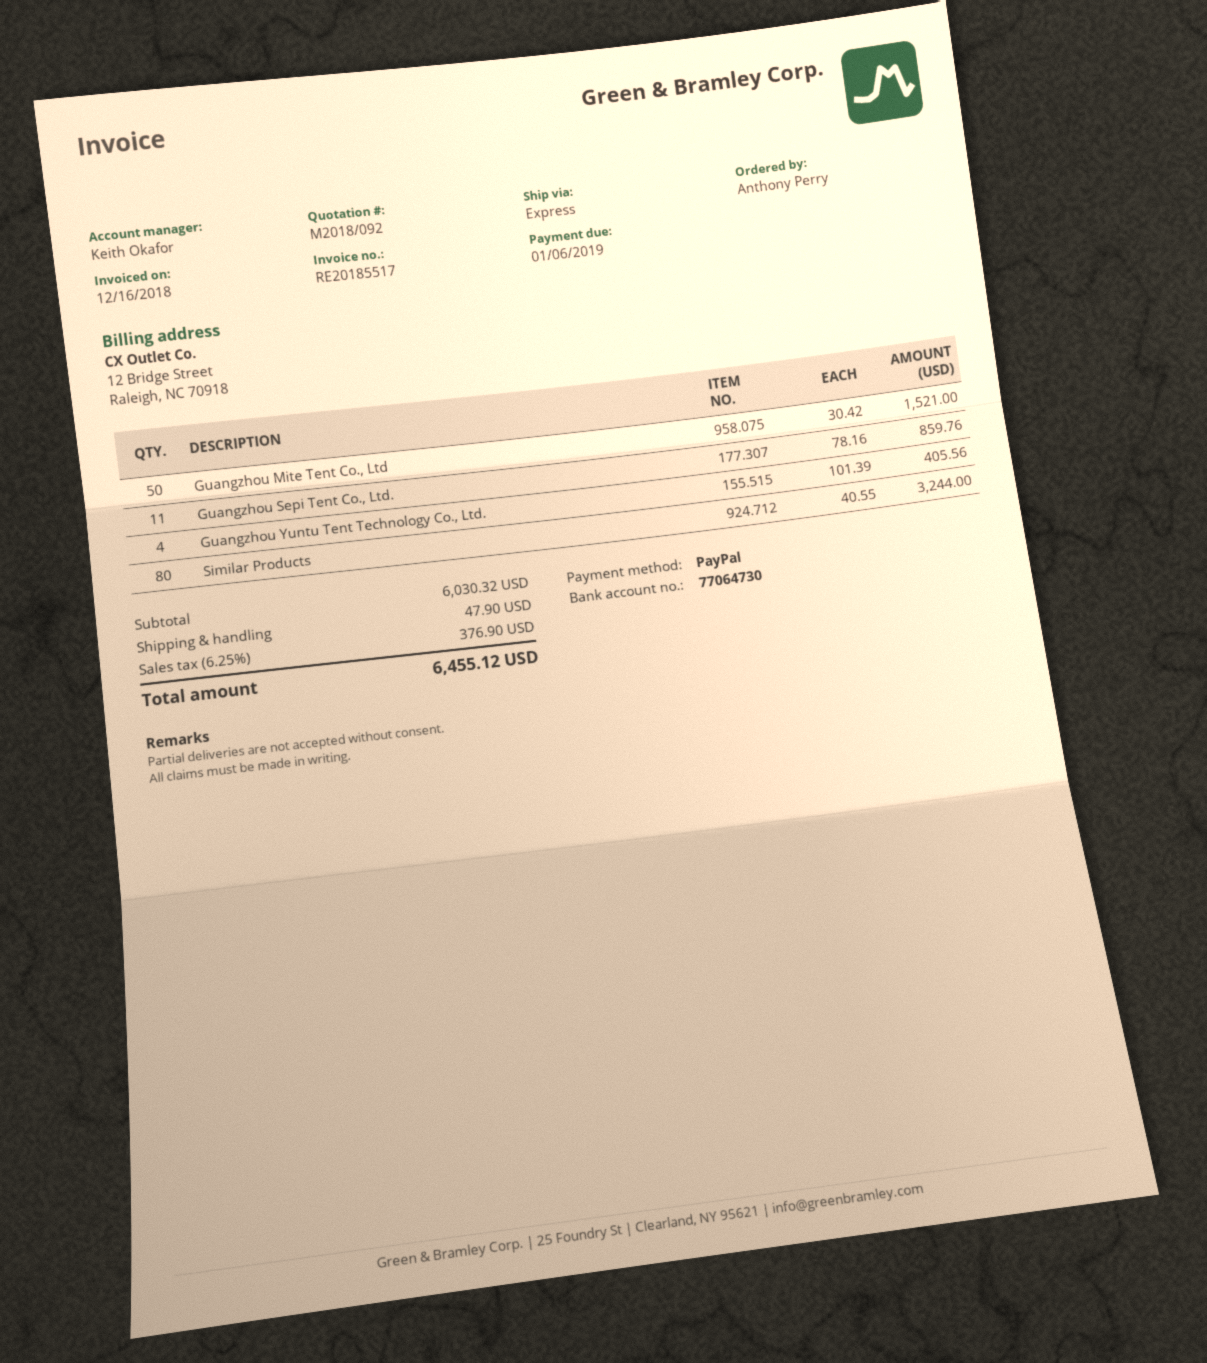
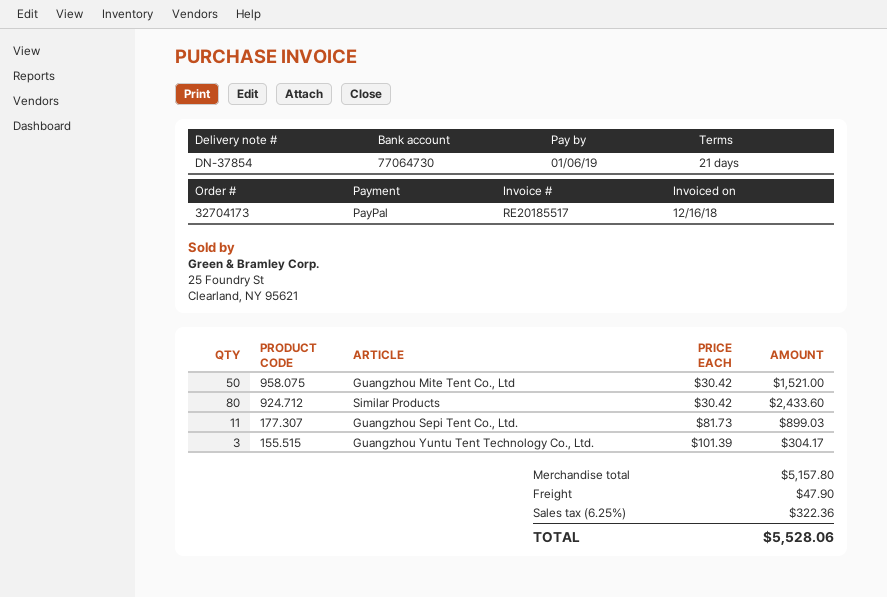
Guangzhou Sepi Tent Co., Ltd.: 11 x 78.16 = 859.76 -> 11 x 81.73 = 899.03
Guangzhou Yuntu Tent Technology Co., Ltd.: 4 x 101.39 = 405.56 -> 3 x 101.39 = 304.17
Similar Products: 80 x 40.55 = 3244.00 -> 80 x 30.42 = 2433.60
subtotal: 6030.32 -> 5157.80
tax: 6.25% = 376.90 -> 6.25% = 322.36
total: 6455.12 -> 5528.06

